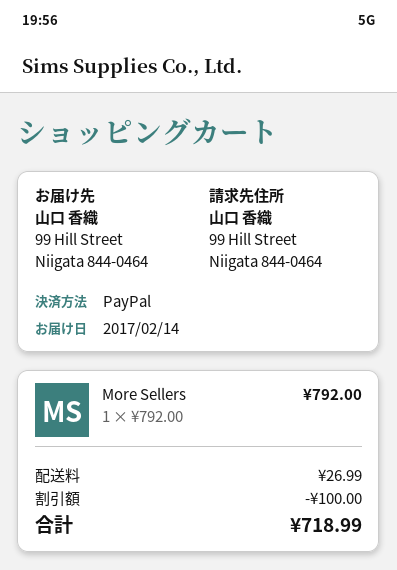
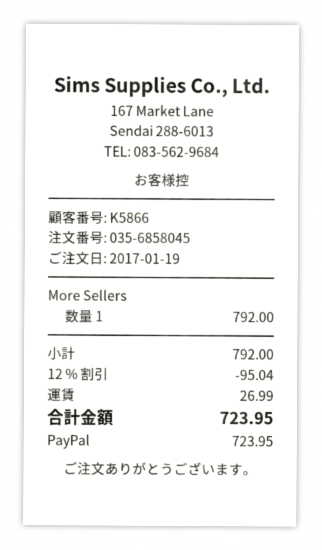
discount: 100.00 -> 95.04
total: 718.99 -> 723.95

